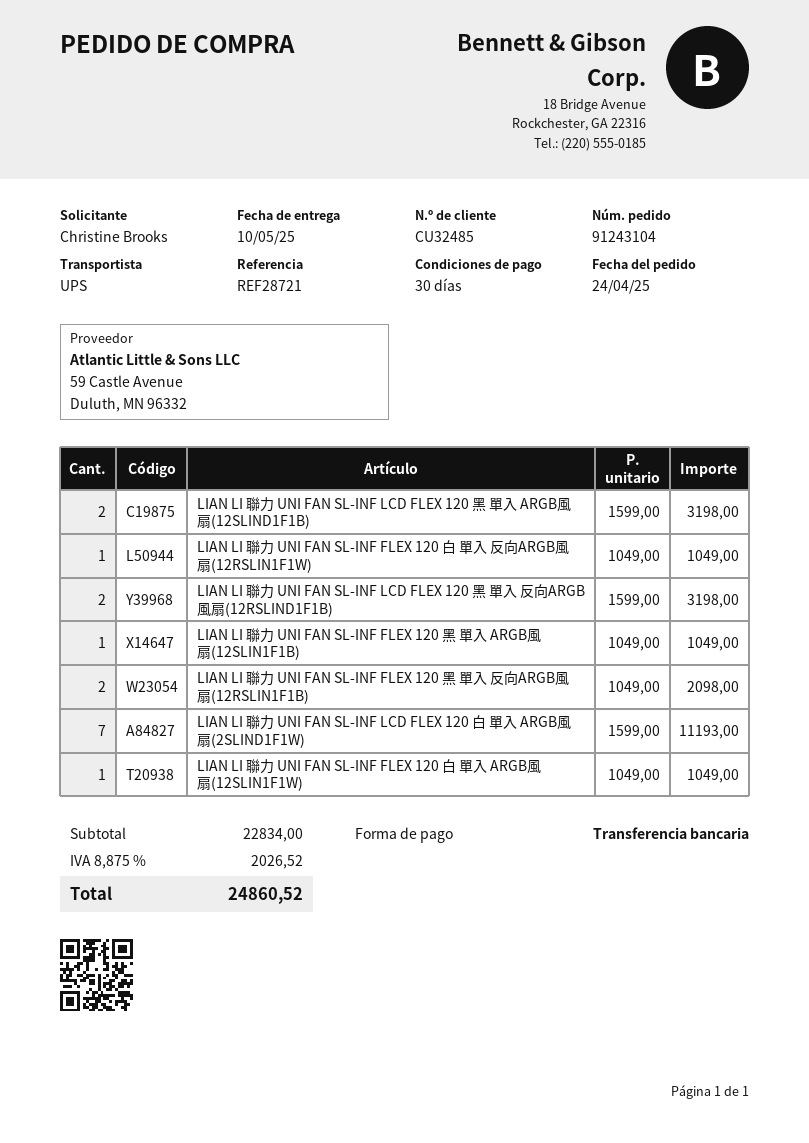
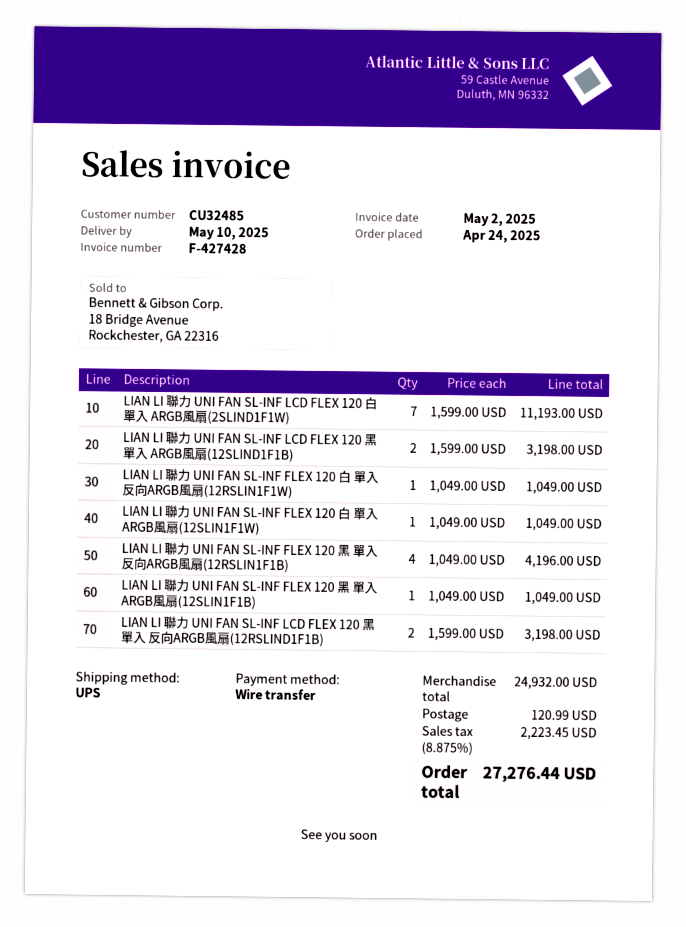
LIAN LI 聯力 UNI FAN SL-INF FLEX 120 黑 單入 反向ARGB風扇(12RSLIN1F1B): 2 x 1049.00 = 2098.00 -> 4 x 1049.00 = 4196.00
subtotal: 22834.00 -> 24932.00
shipping: none -> 120.99
tax: 8.875% = 2026.52 -> 8.875% = 2223.45
total: 24860.52 -> 27276.44

